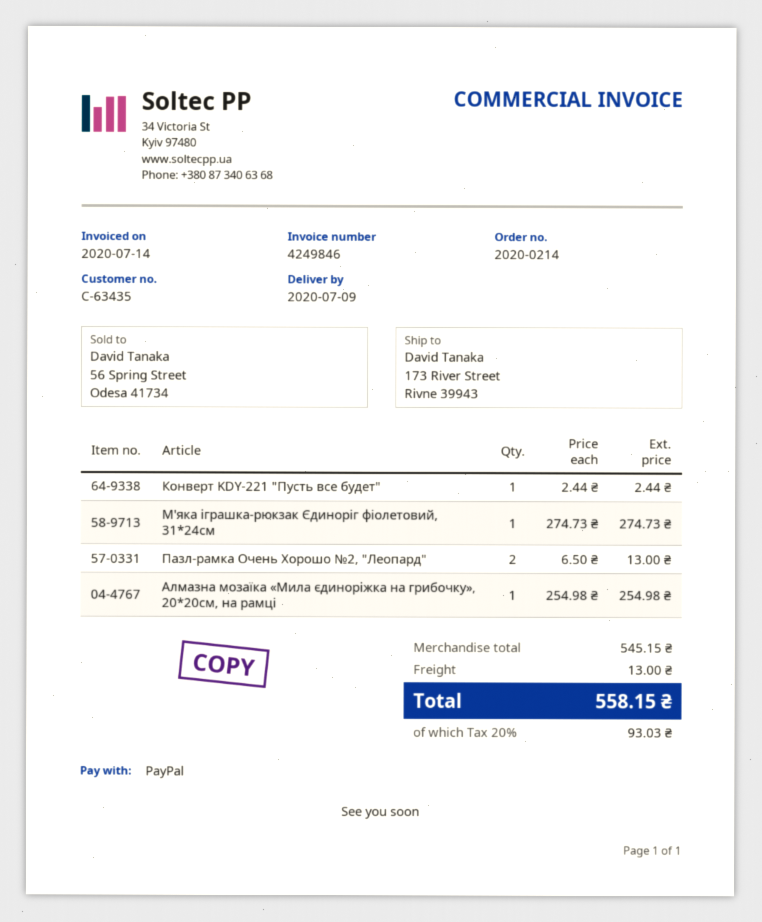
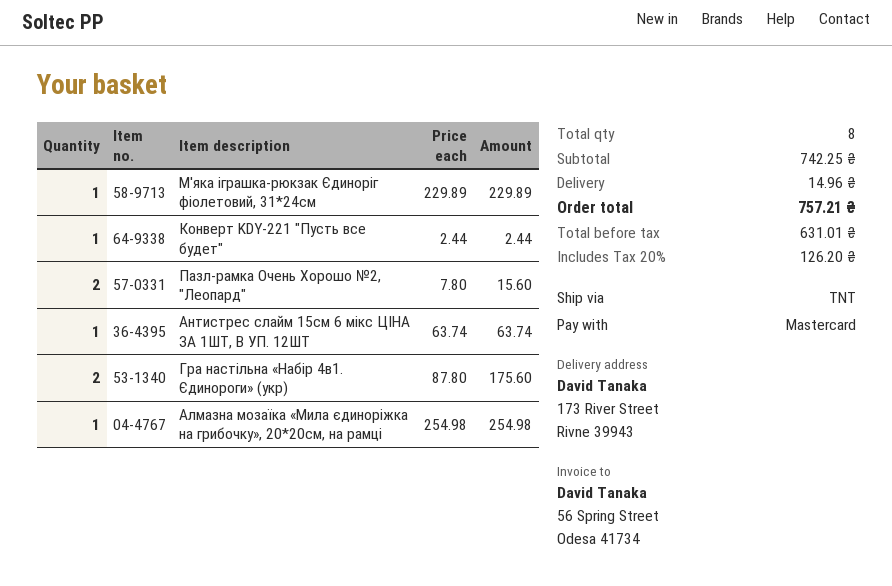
payment method: PayPal -> Mastercard
М'яка іграшка-рюкзак Єдиноріг фіолетовий, 31*24см: 1 x 274.73 = 274.73 -> 1 x 229.89 = 229.89
Пазл-рамка Очень Хорошо №2, "Леопард": 2 x 6.50 = 13.00 -> 2 x 7.80 = 15.60
Антистрес слайм 15см 6 мікс ЦІНА ЗА 1ШТ, В УП. 12ШТ: none -> 1 x 63.74 = 63.74
Гра настільна «Набір 4в1. Єдинороги» (укр): none -> 2 x 87.80 = 175.60
subtotal: 545.15 -> 742.25
shipping: 13.00 -> 14.96
tax: 20% = 93.03 -> 20% = 126.20
total: 558.15 -> 757.21

